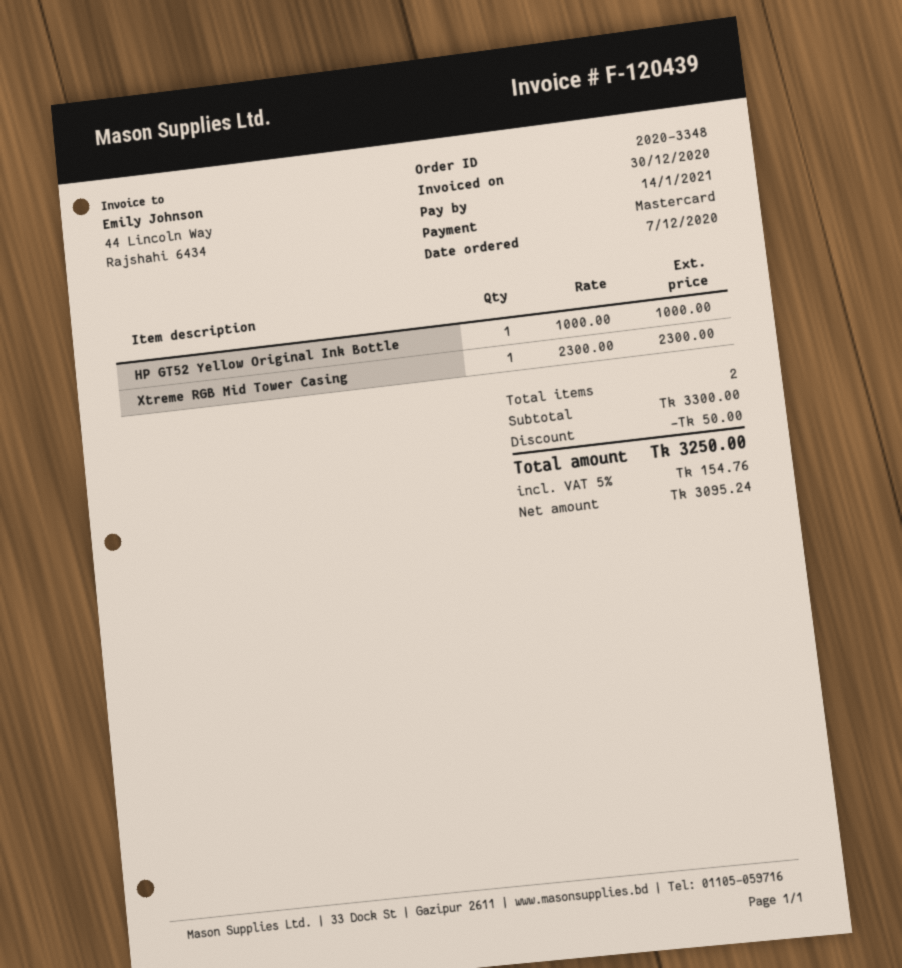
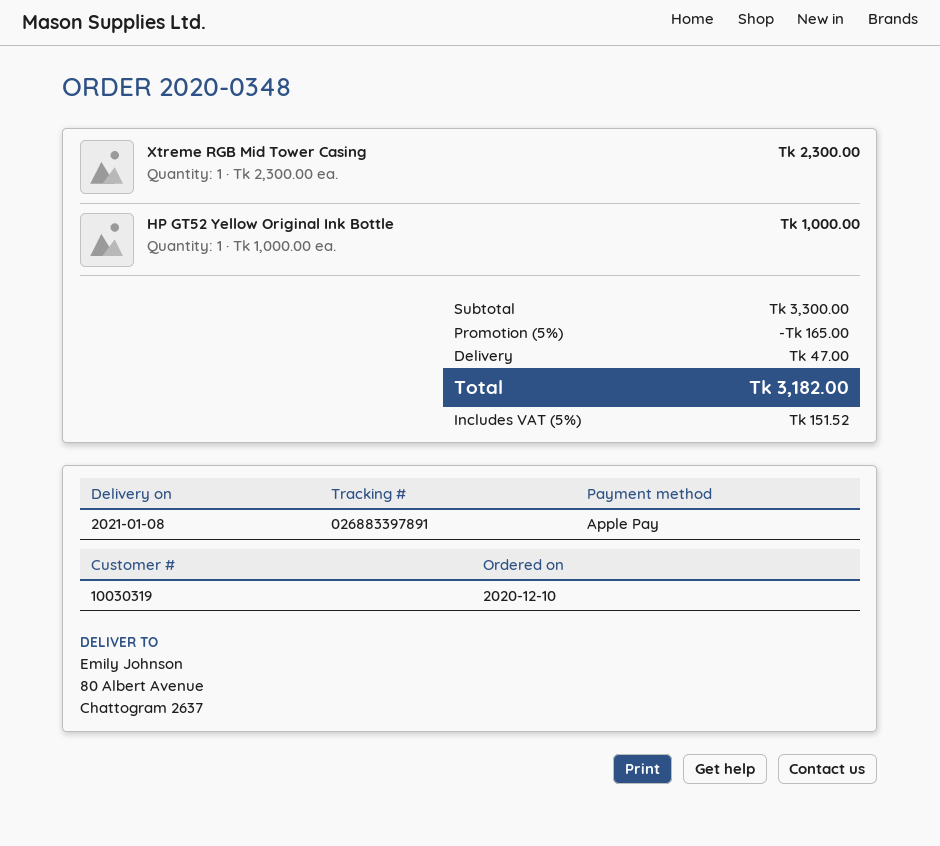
order number: 2020-3348 -> 2020-0348
order date: 2020-12-07 -> 2020-12-10
payment method: Mastercard -> Apple Pay
discount: 50.00 -> 165.00
shipping: none -> 47.00
tax: 5% = 154.76 -> 5% = 151.52
total: 3250.00 -> 3182.00

